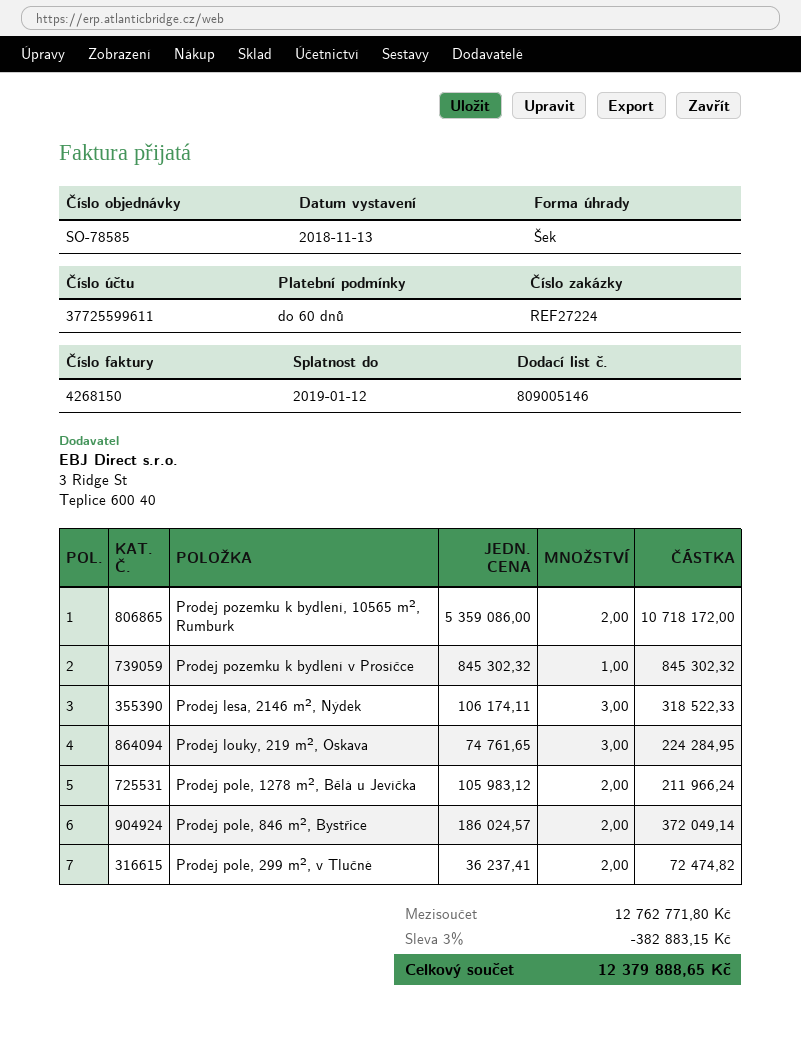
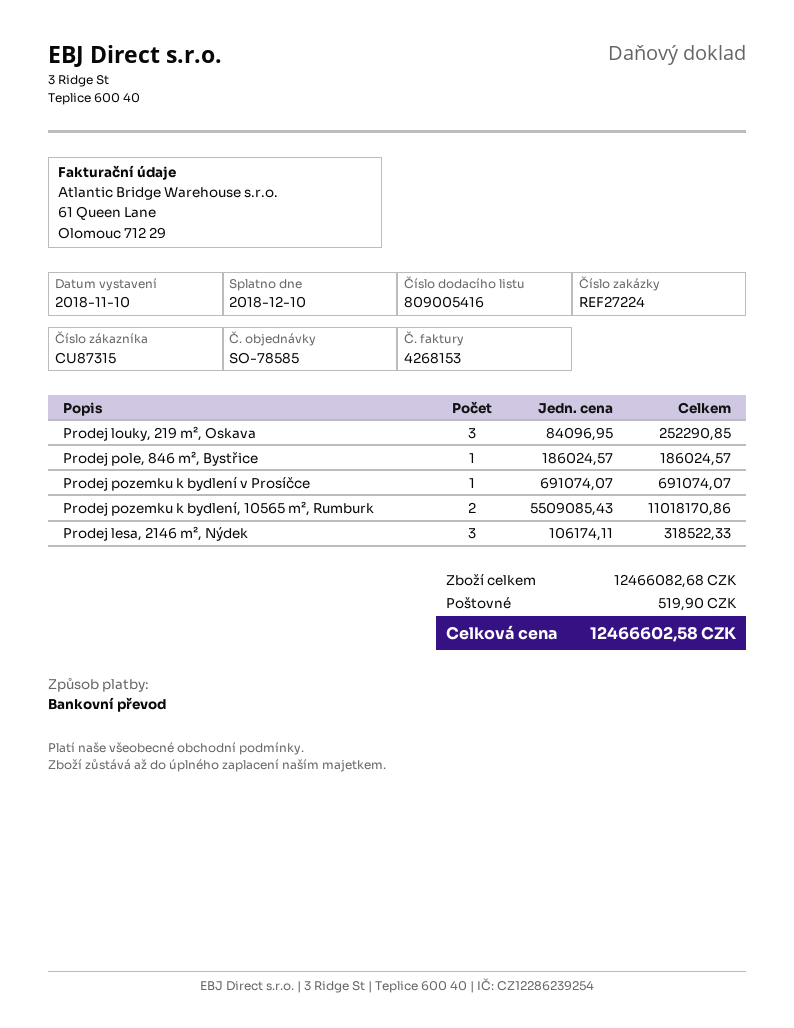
delivery note number: 809005146 -> 809005416
invoice number: 4268150 -> 4268153
invoice date: 2018-11-13 -> 2018-11-10
due date: 2019-01-12 -> 2018-12-10
payment method: cheque -> bank transfer
Prodej pozemku k bydlení, 10565 m², Rumburk: 2 x 5359086.00 = 10718172.00 -> 2 x 5509085.43 = 11018170.86
Prodej pozemku k bydlení v Prosíčce: 1 x 845302.32 = 845302.32 -> 1 x 691074.07 = 691074.07
Prodej louky, 219 m², Oskava: 3 x 74761.65 = 224284.95 -> 3 x 84096.95 = 252290.85
Prodej pole, 1278 m², Bělá u Jevíčka: 2 x 105983.12 = 211966.24 -> none
Prodej pole, 846 m², Bystřice: 2 x 186024.57 = 372049.14 -> 1 x 186024.57 = 186024.57
Prodej pole, 299 m², v Tlučné: 2 x 36237.41 = 72474.82 -> none
subtotal: 12762771.80 -> 12466082.68
discount: 3% = 382883.15 -> none
shipping: none -> 519.90
total: 12379888.65 -> 12466602.58

